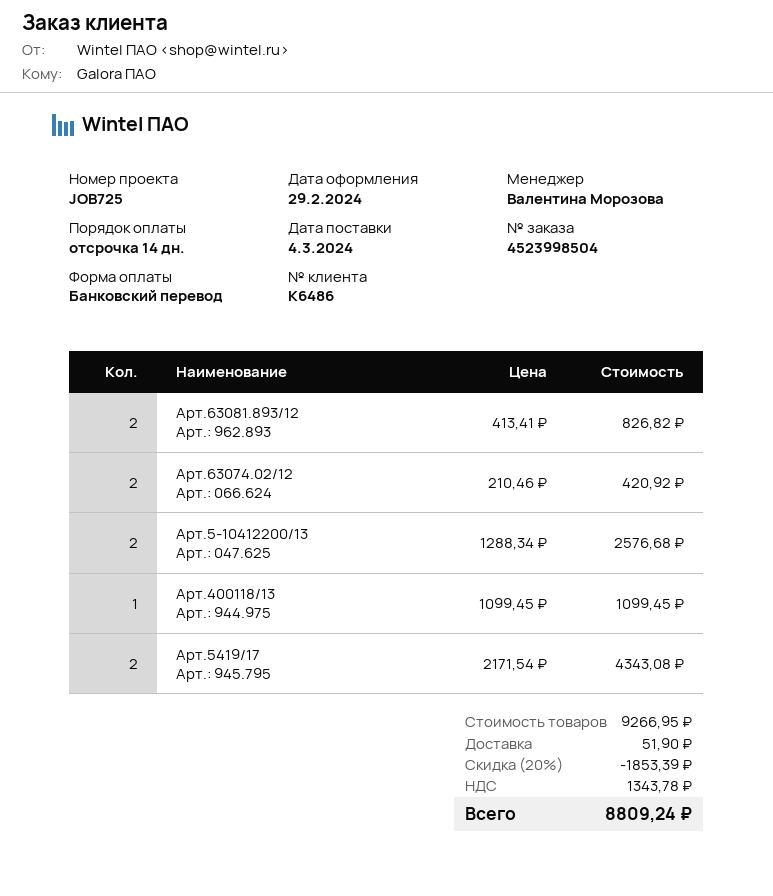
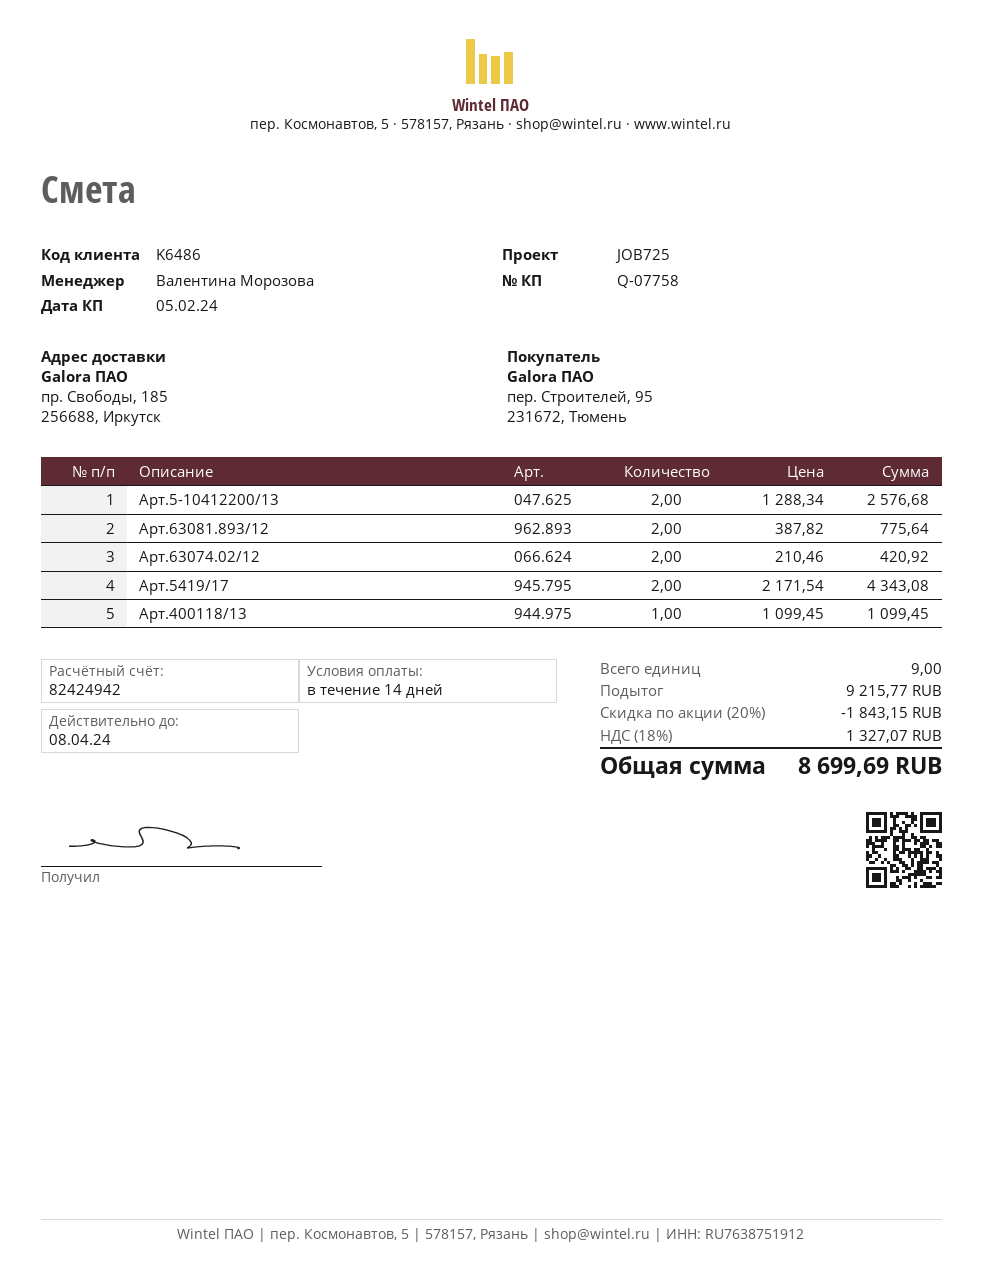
Арт.63081.893/12: 2 x 413.41 = 826.82 -> 2 x 387.82 = 775.64
subtotal: 9266.95 -> 9215.77
discount: 20% = 1853.39 -> 20% = 1843.15
shipping: 51.90 -> none
tax: 1343.78 -> 1327.07
total: 8809.24 -> 8699.69

